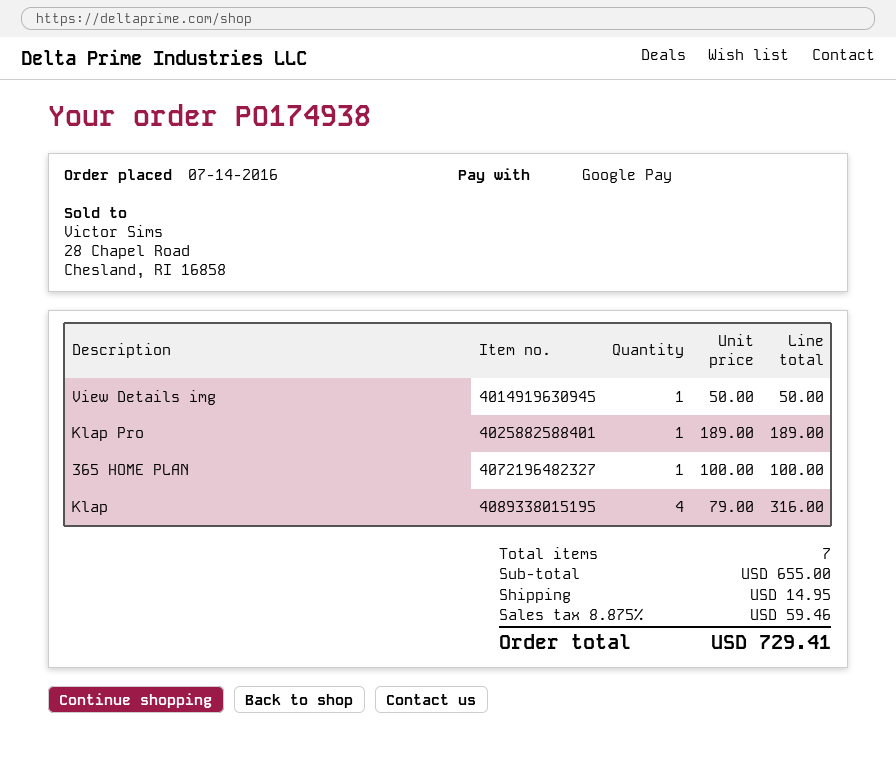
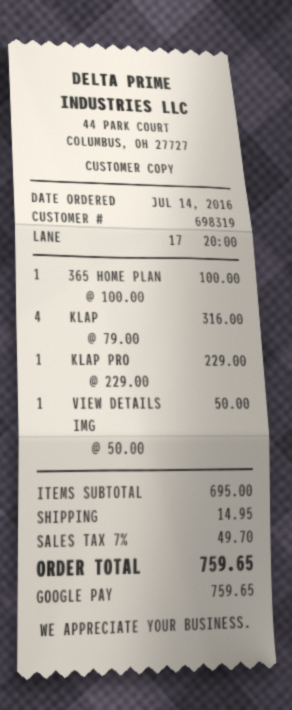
Klap Pro: 1 x 189.00 = 189.00 -> 1 x 229.00 = 229.00
subtotal: 655.00 -> 695.00
tax: 8.875% = 59.46 -> 7% = 49.70
total: 729.41 -> 759.65

